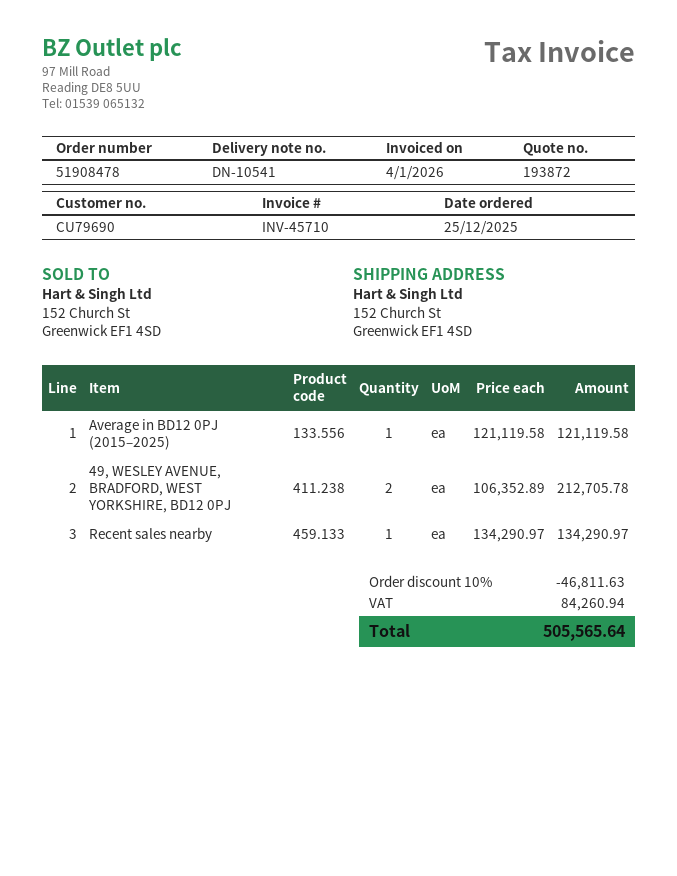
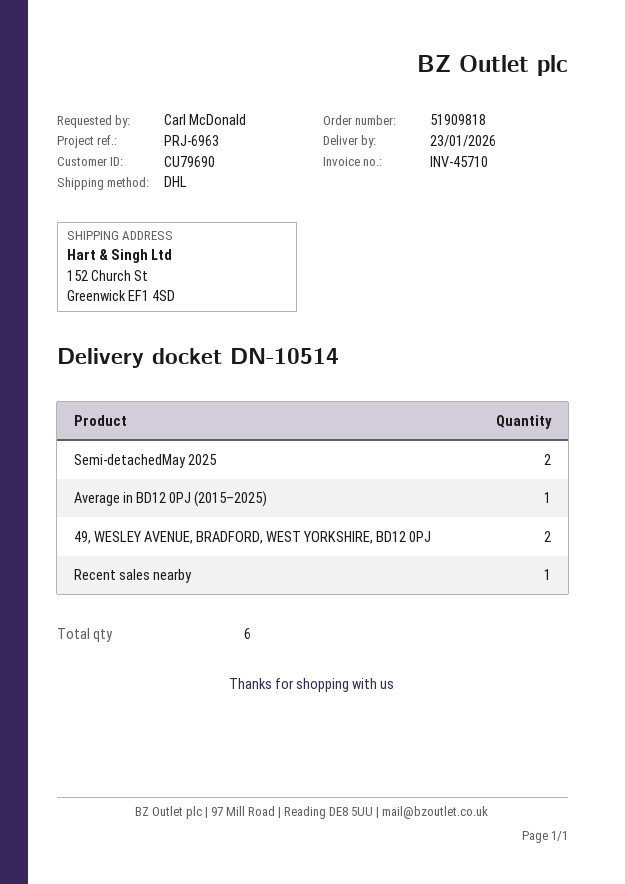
order number: 51908478 -> 51909818
delivery note number: DN-10541 -> DN-10514
Semi-detachedMay 2025: none -> 2

